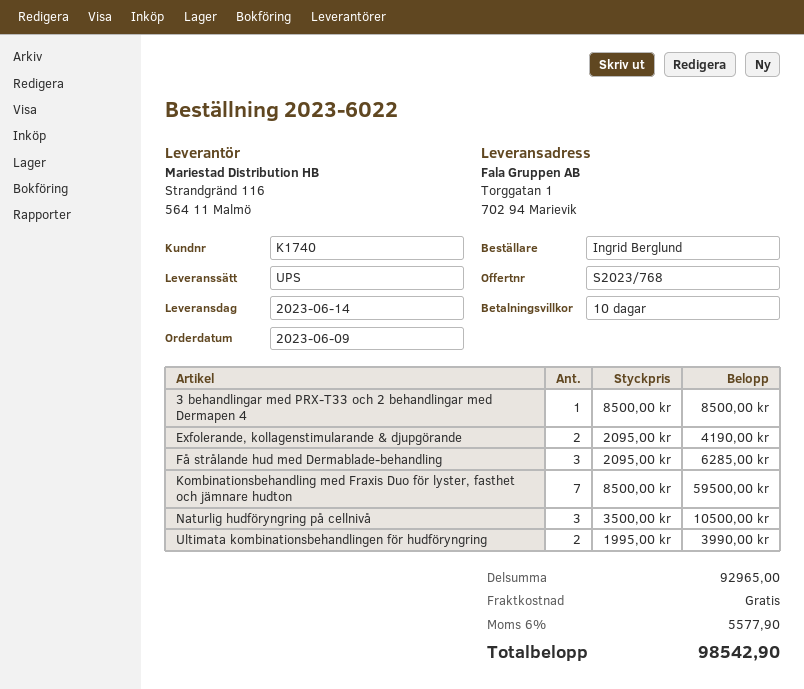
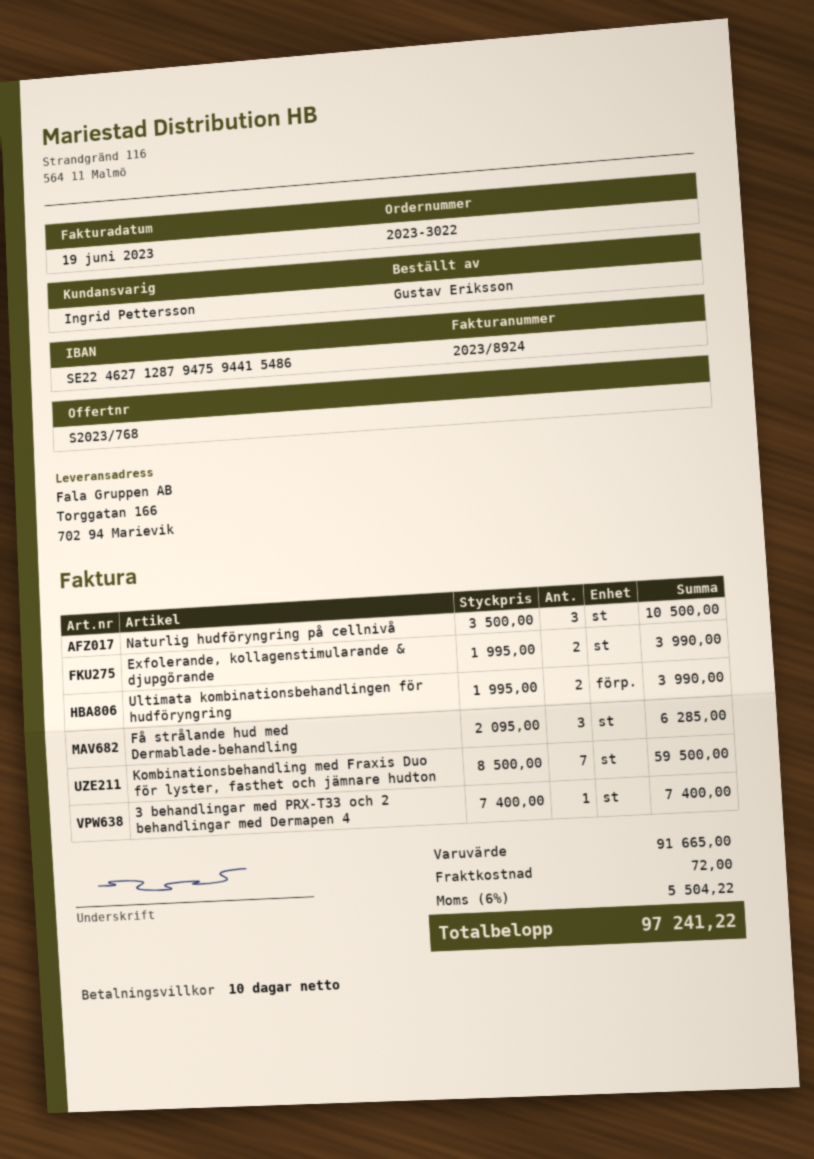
order number: 2023-6022 -> 2023-3022
ordered by: Ingrid Berglund -> Gustav Eriksson
ship to: Torggatan 1, 702 94 Marievik -> Torggatan 166, 702 94 Marievik
3 behandlingar med PRX-T33 och 2 behandlingar med Dermapen 4: 1 x 8500.00 = 8500.00 -> 1 x 7400.00 = 7400.00
Exfolerande, kollagenstimularande & djupgörande: 2 x 2095.00 = 4190.00 -> 2 x 1995.00 = 3990.00
subtotal: 92965.00 -> 91665.00
shipping: 0.00 -> 72.00
tax: 6% = 5577.90 -> 6% = 5504.22
total: 98542.90 -> 97241.22

